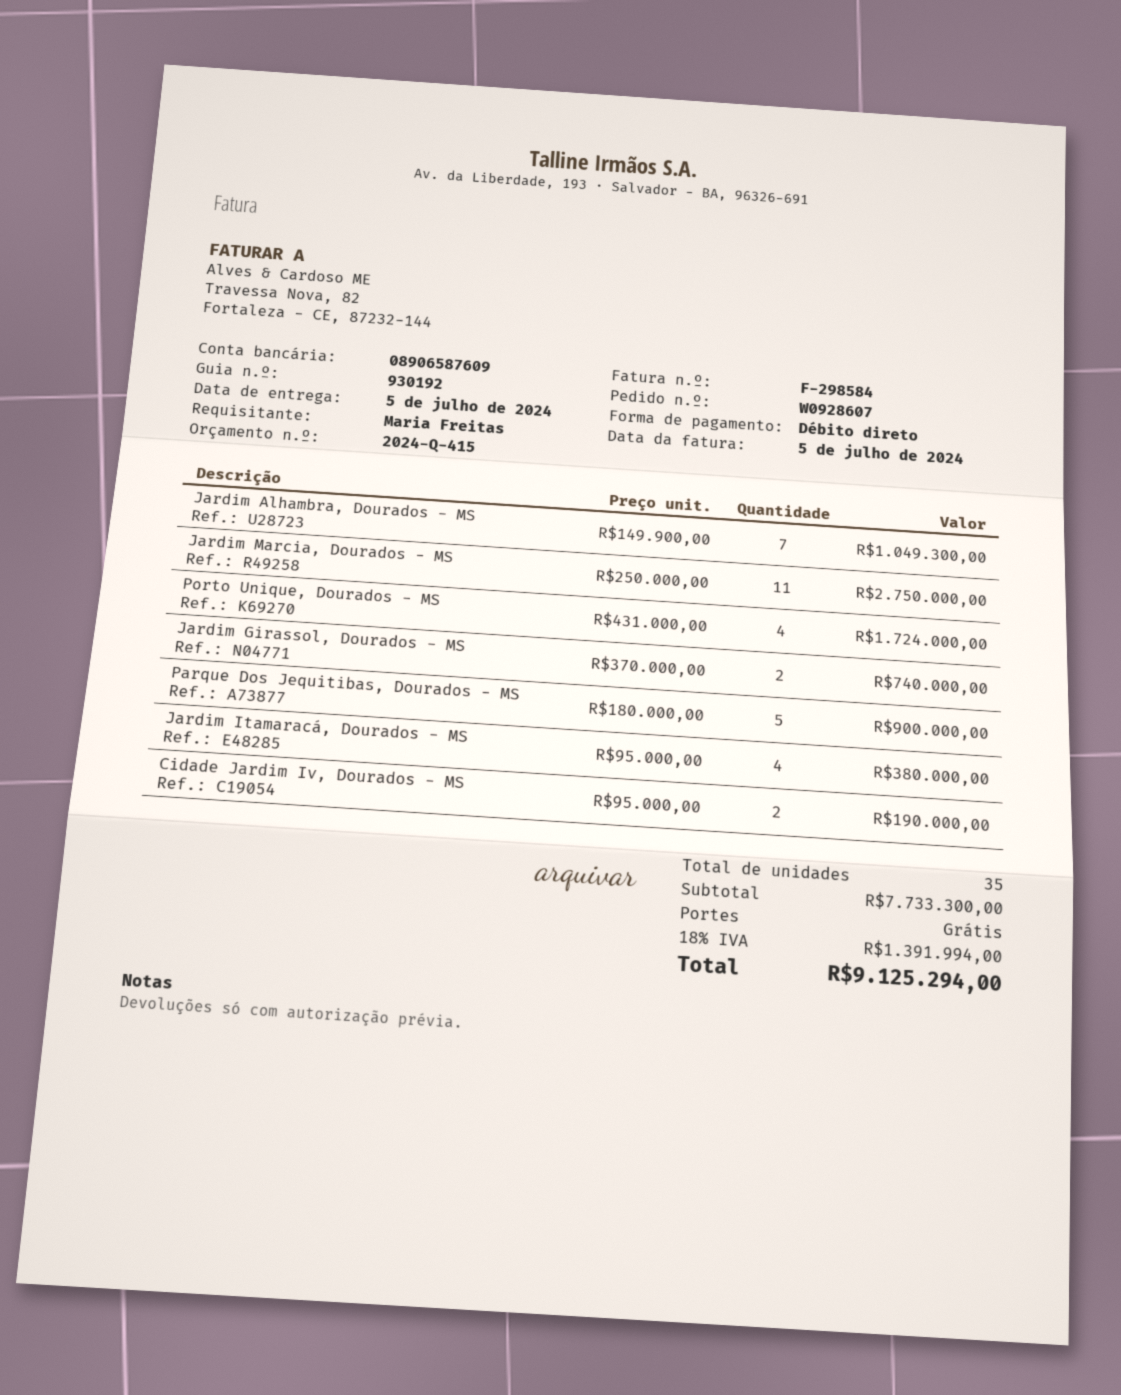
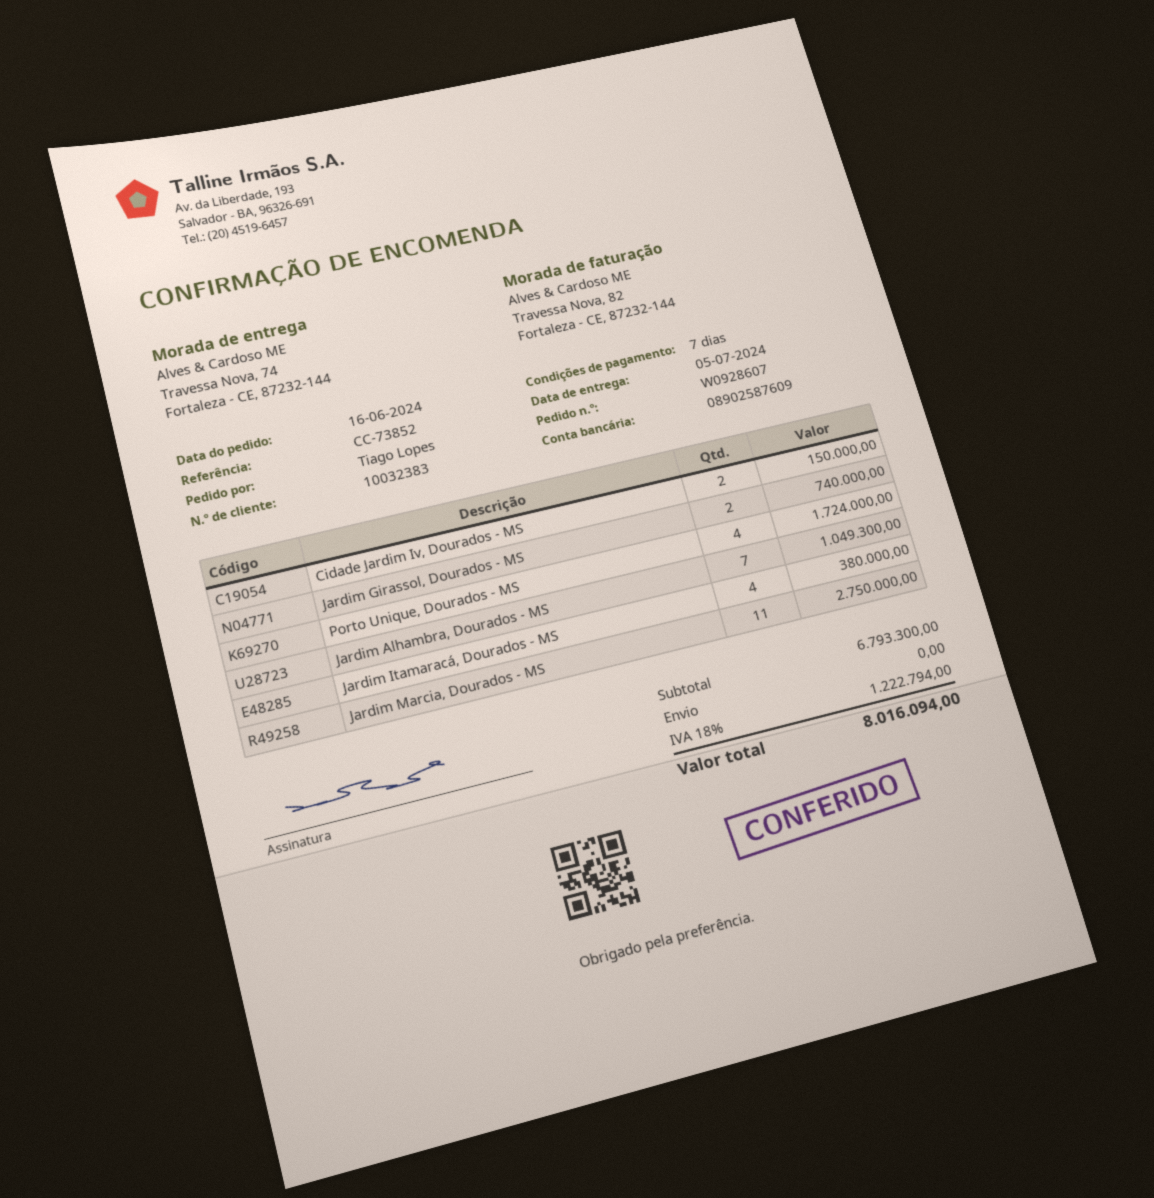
ordered by: Maria Freitas -> Tiago Lopes
bank account: 08906587609 -> 08902587609
Parque Dos Jequitibas, Dourados - MS: 5 for 900000.00 -> none
Cidade Jardim Iv, Dourados - MS: 2 for 190000.00 -> 2 for 150000.00
subtotal: 7733300.00 -> 6793300.00
tax: 18% = 1391994.00 -> 18% = 1222794.00
total: 9125294.00 -> 8016094.00

